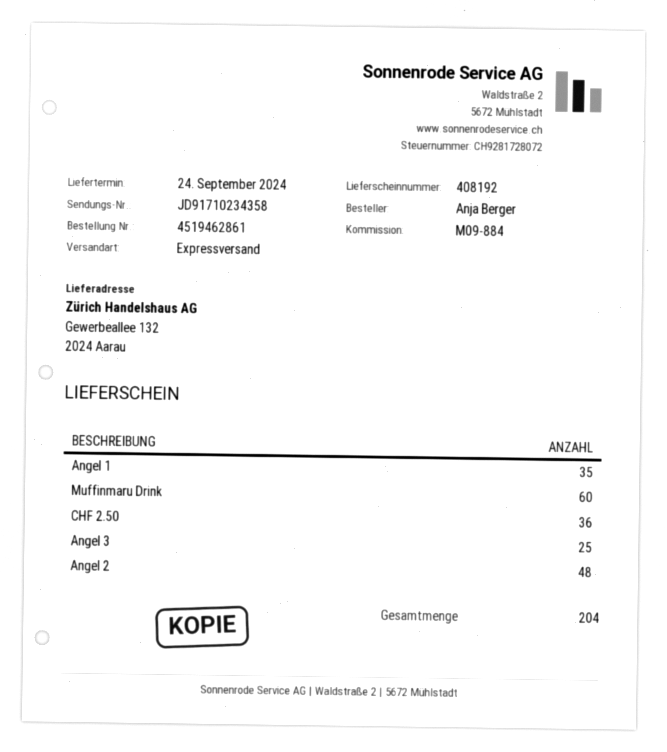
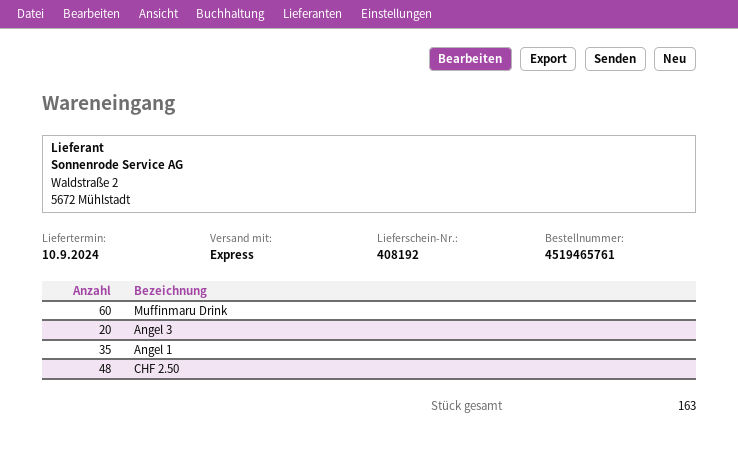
order number: 4519462861 -> 4519465761
delivery date: 2024-09-24 -> 2024-09-10
CHF 2.50: 36 -> 48
Angel 3: 25 -> 20
Angel 2: 48 -> none
total quantity: 204 -> 163

